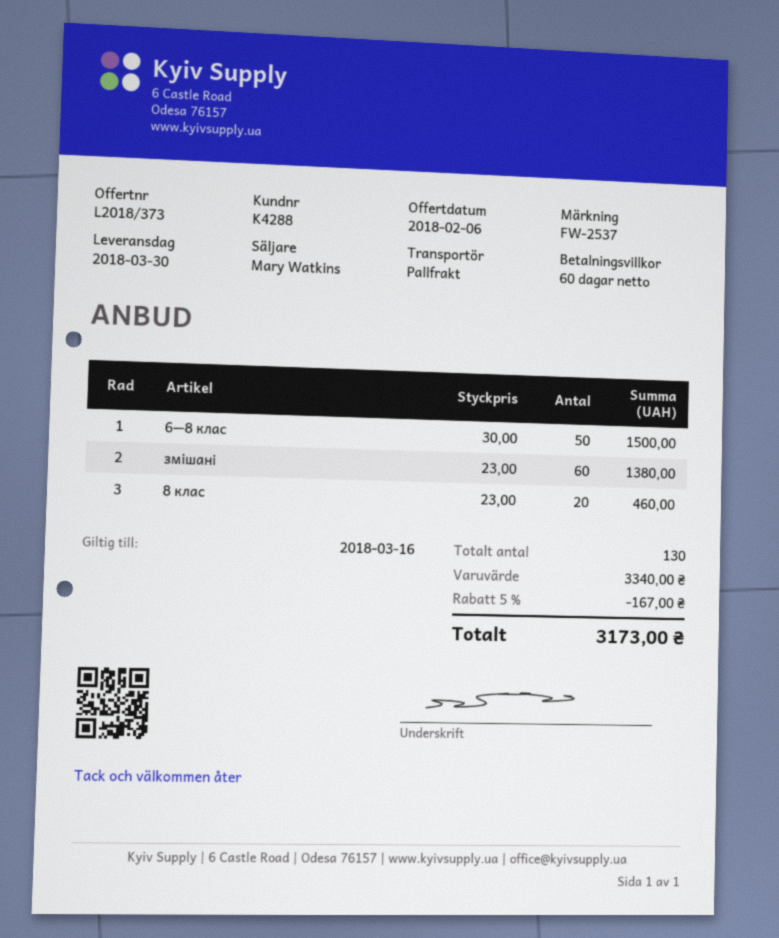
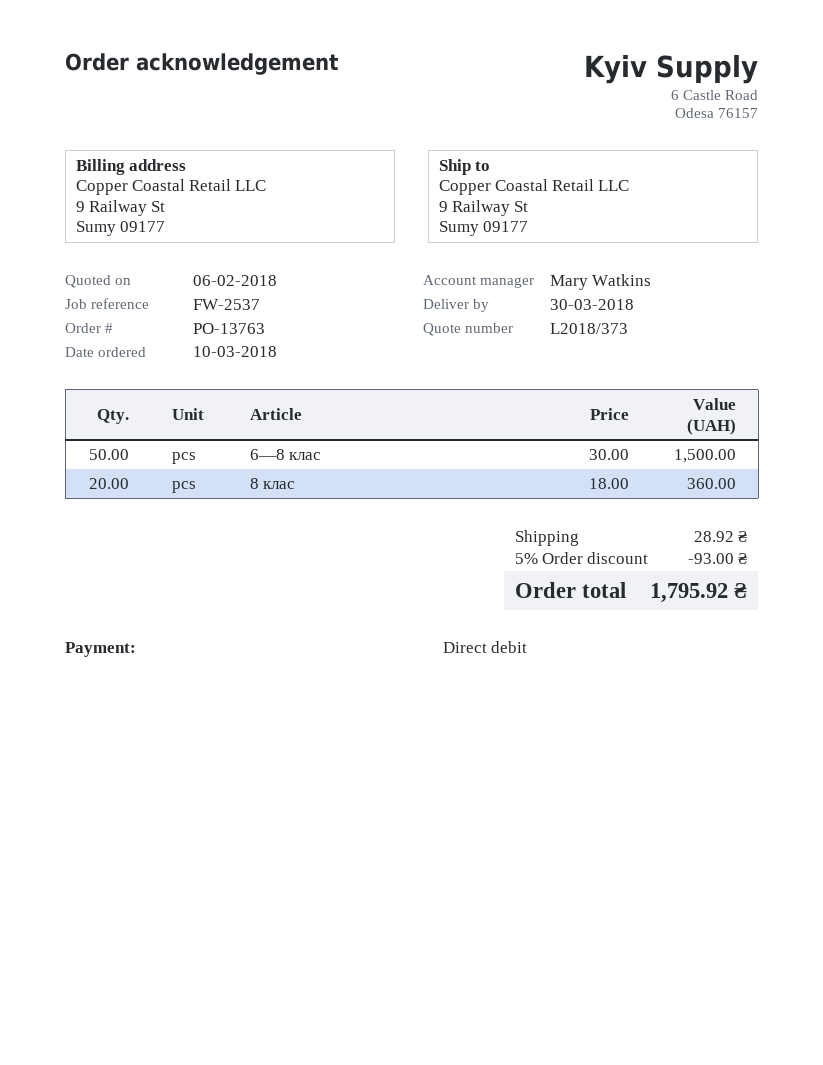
змішані: 60 x 23.00 = 1380.00 -> none
8 клас: 20 x 23.00 = 460.00 -> 20 x 18.00 = 360.00
discount: 5% = 167.00 -> 5% = 93.00
shipping: none -> 28.92
total: 3173.00 -> 1795.92

